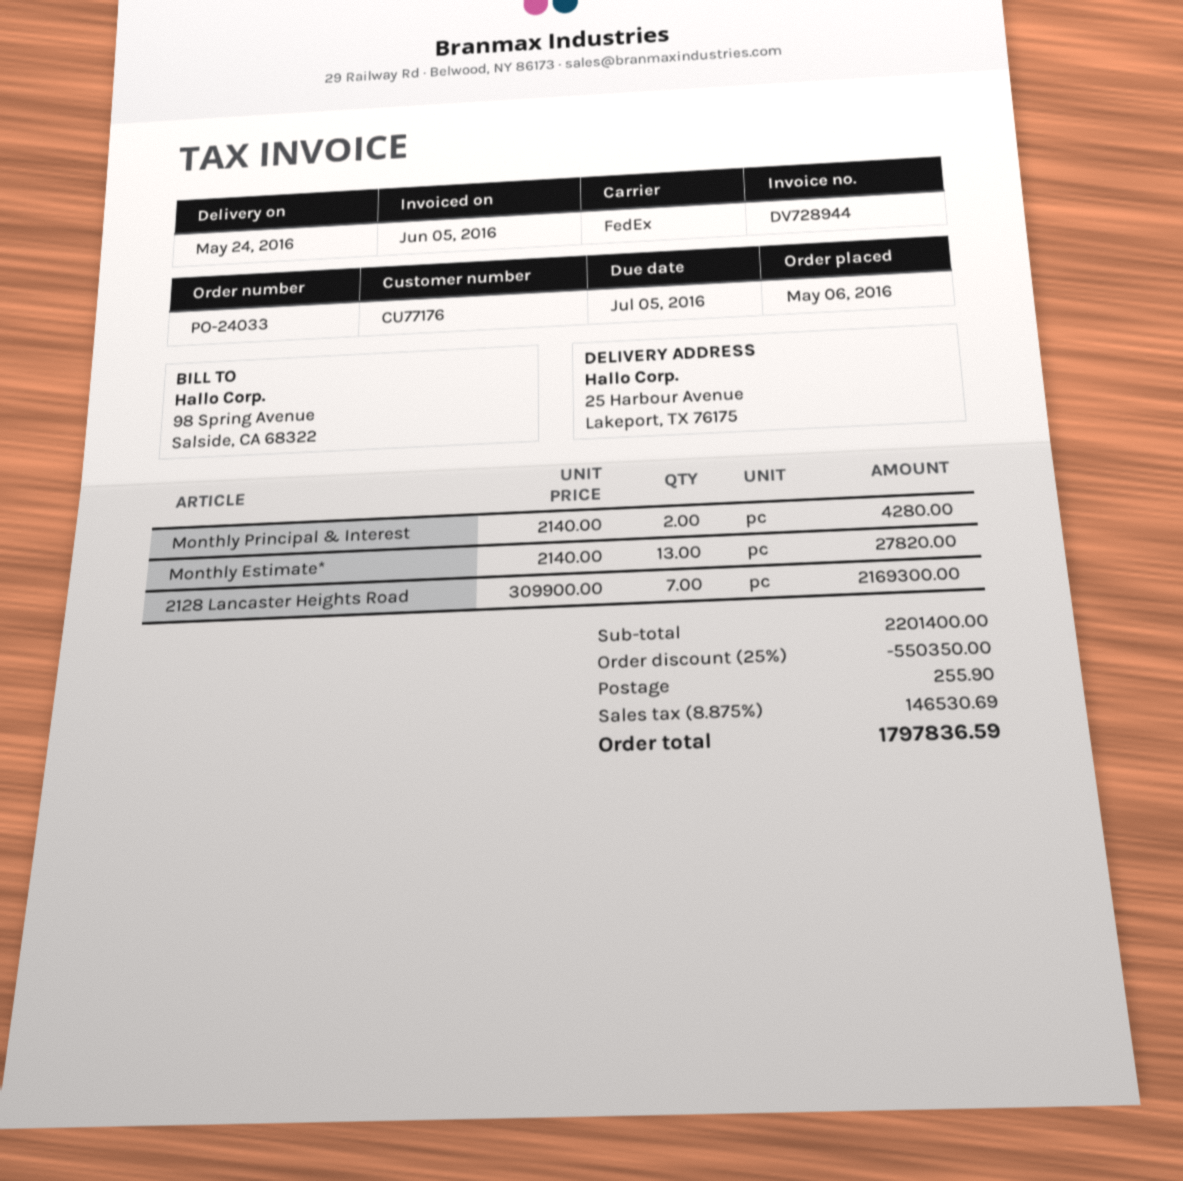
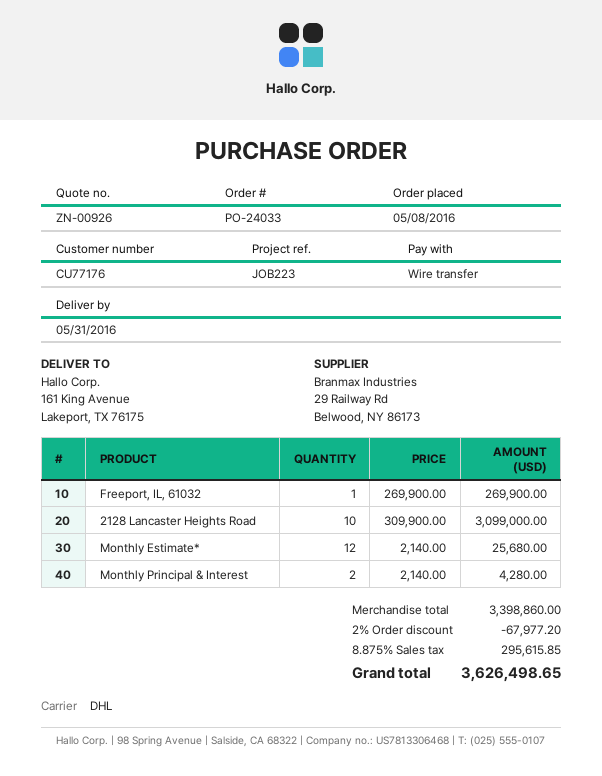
order date: 2016-05-06 -> 2016-05-08
delivery date: 2016-05-24 -> 2016-05-31
shipping method: FedEx -> DHL
ship to: 25 Harbour Avenue, Lakeport, TX 76175 -> 161 King Avenue, Lakeport, TX 76175
Monthly Estimate*: 13 x 2140.00 = 27820.00 -> 12 x 2140.00 = 25680.00
2128 Lancaster Heights Road: 7 x 309900.00 = 2169300.00 -> 10 x 309900.00 = 3099000.00
Freeport, IL, 61032: none -> 1 x 269900.00 = 269900.00
subtotal: 2201400.00 -> 3398860.00
discount: 25% = 550350.00 -> 2% = 67977.20
shipping: 255.90 -> none
tax: 8.875% = 146530.69 -> 8.875% = 295615.85
total: 1797836.59 -> 3626498.65

